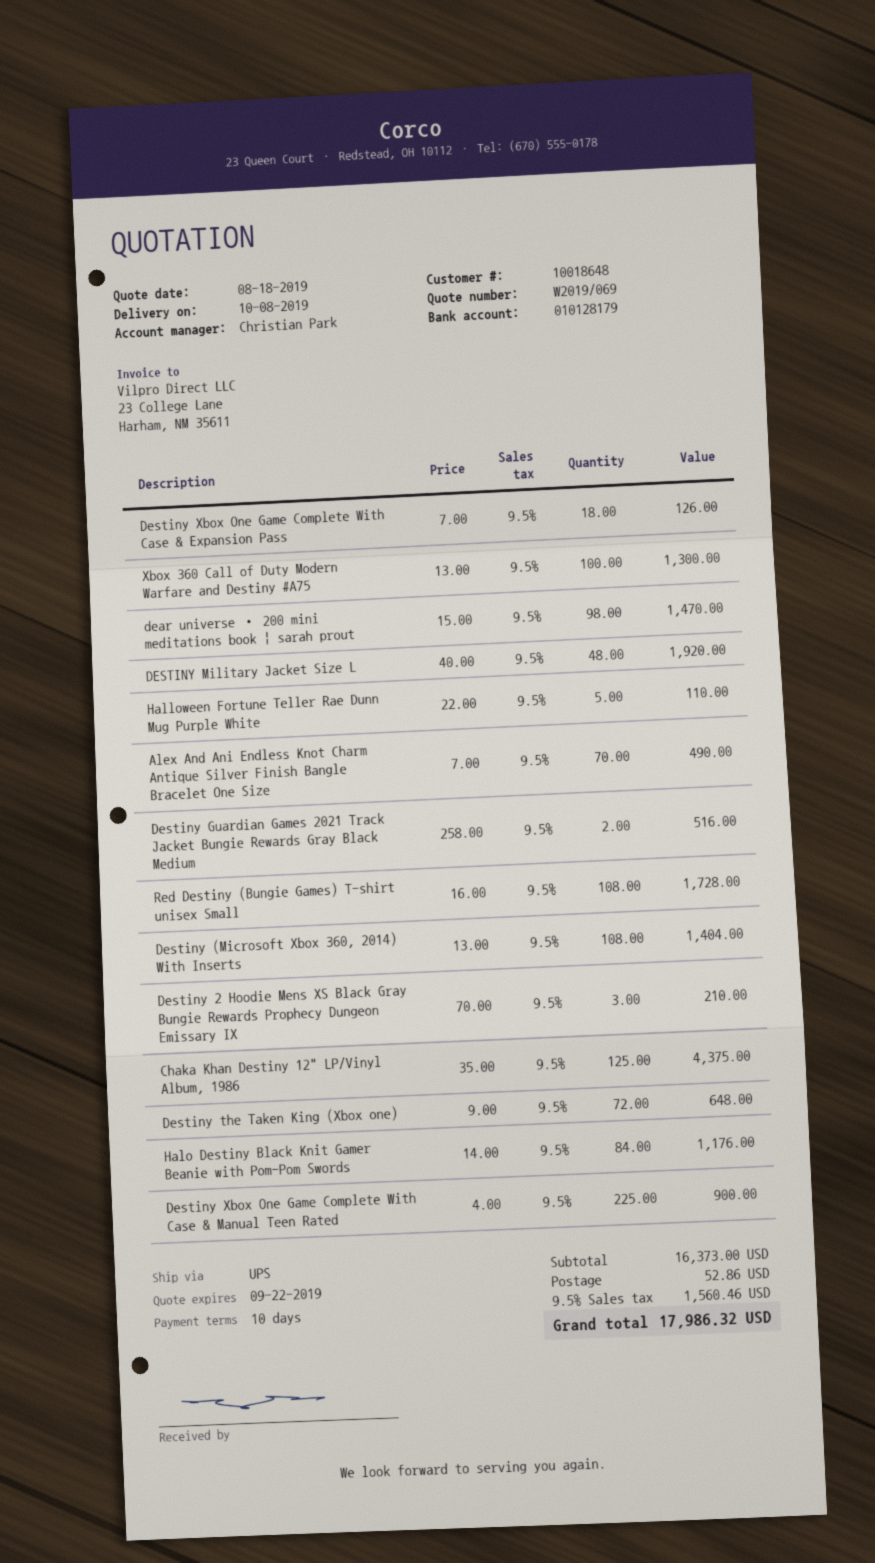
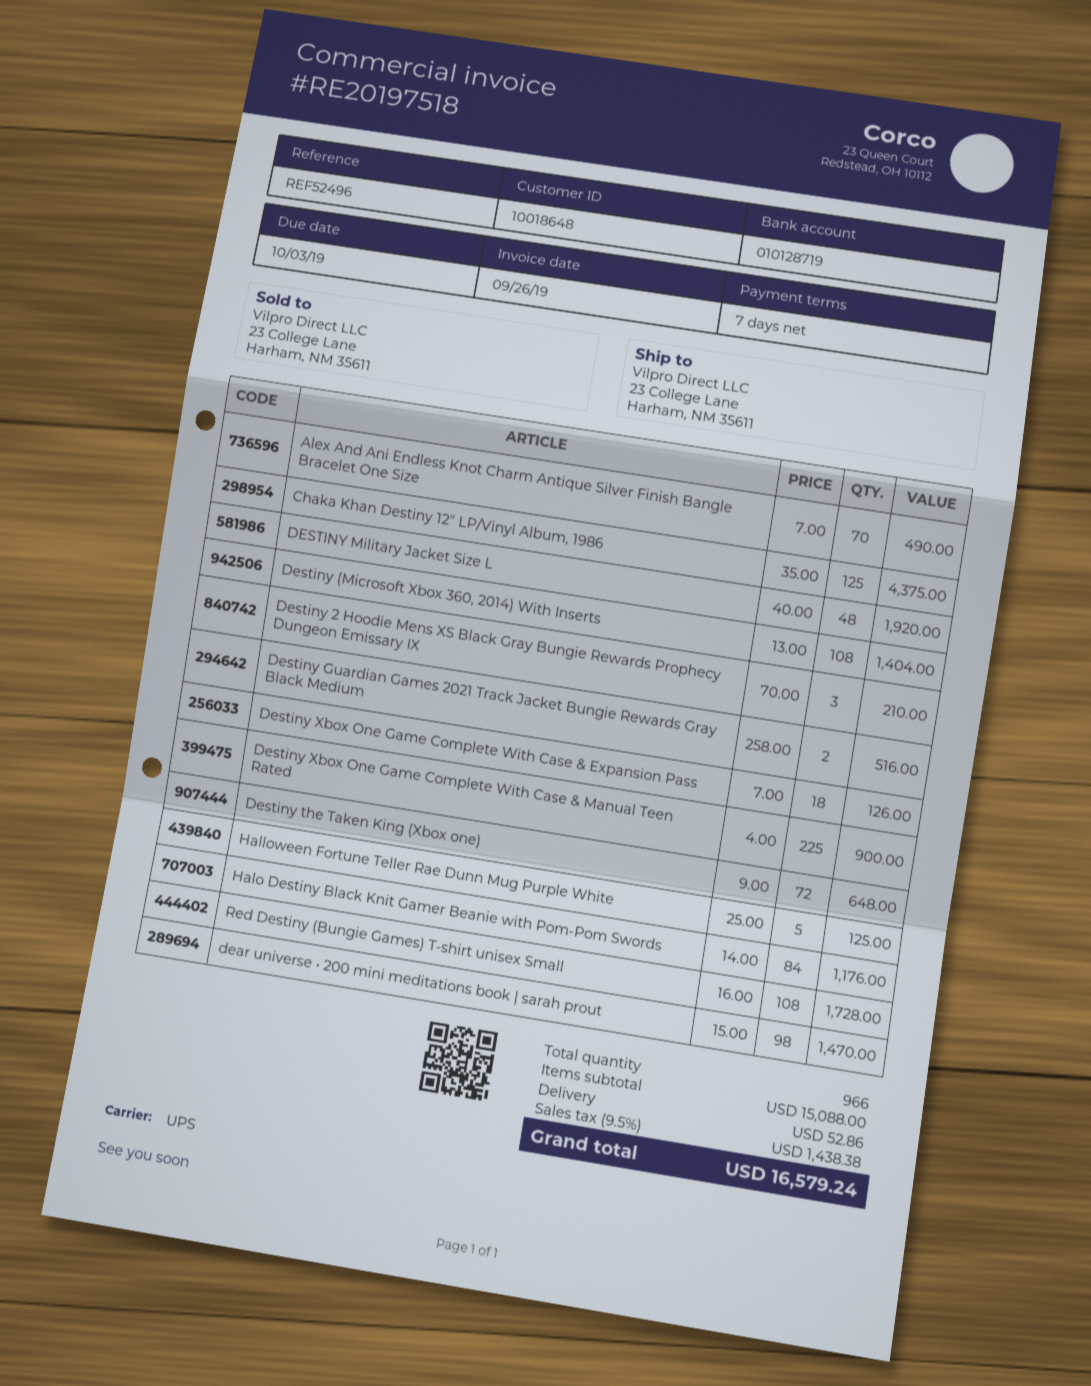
payment terms: 10 days -> 7 days
bank account: 010128179 -> 010128719
Xbox 360 Call of Duty Modern Warfare and Destiny #A75: 100 x 13.00 = 1300.00 -> none
Halloween Fortune Teller Rae Dunn Mug Purple White: 5 x 22.00 = 110.00 -> 5 x 25.00 = 125.00
subtotal: 16373.00 -> 15088.00
tax: 9.5% = 1560.46 -> 9.5% = 1438.38
total: 17986.32 -> 16579.24

